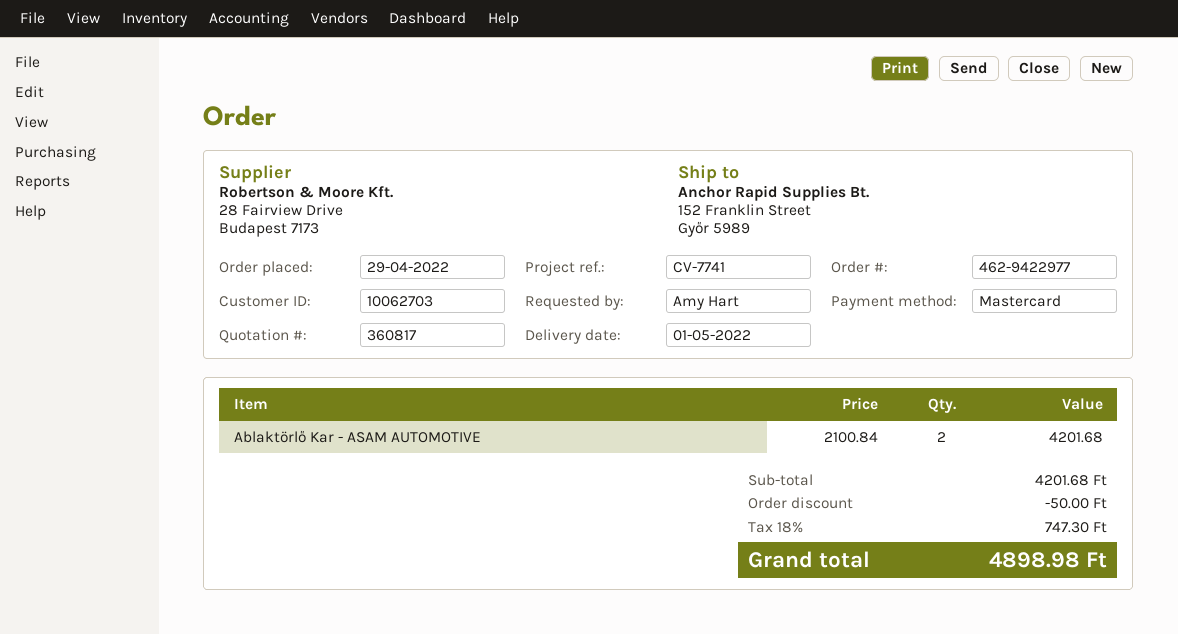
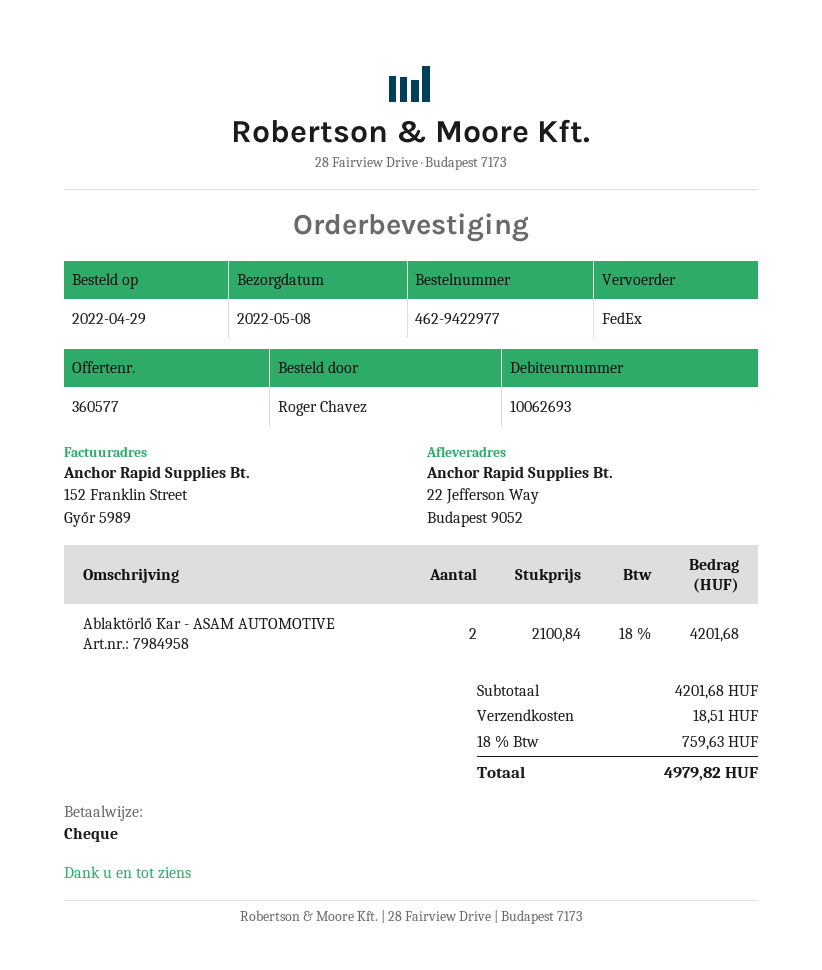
quote number: 360817 -> 360577
delivery date: 2022-05-01 -> 2022-05-08
customer number: 10062703 -> 10062693
ordered by: Amy Hart -> Roger Chavez
payment method: Mastercard -> cheque
ship to: 152 Franklin Street, Győr 5989 -> 22 Jefferson Way, Budapest 9052
discount: 50.00 -> none
shipping: none -> 18.51
tax: 18% = 747.30 -> 18% = 759.63
total: 4898.98 -> 4979.82

